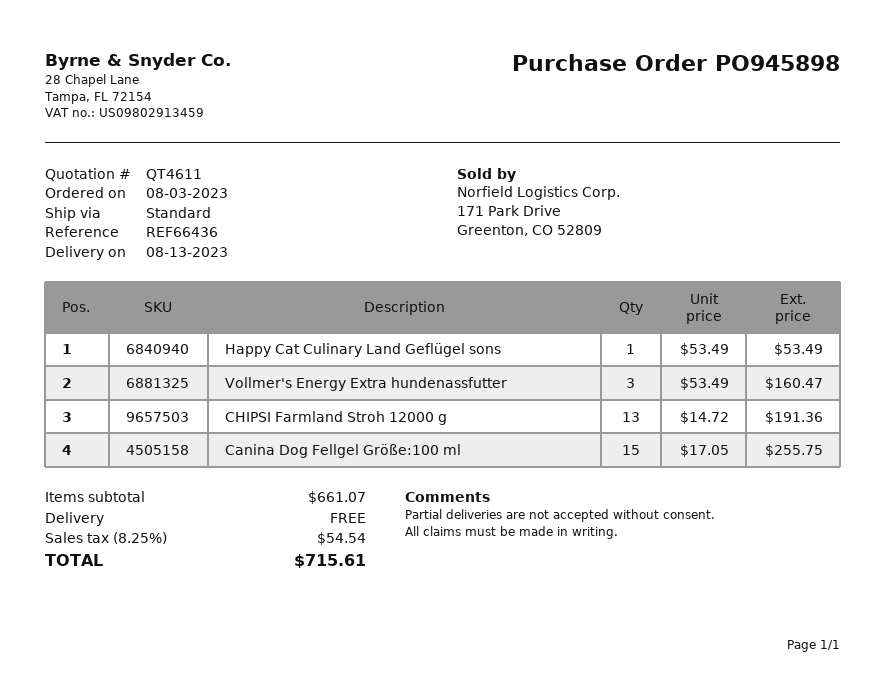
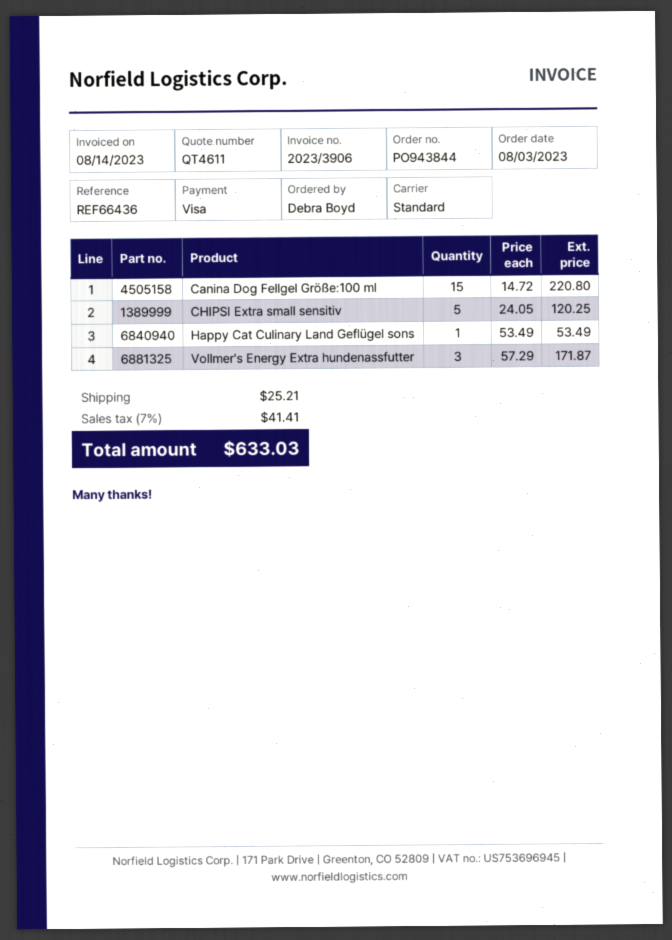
order number: PO945898 -> PO943844
Vollmer's Energy Extra hundenassfutter: 3 x 53.49 = 160.47 -> 3 x 57.29 = 171.87
CHIPSI Farmland Stroh 12000 g: 13 x 14.72 = 191.36 -> none
Canina Dog Fellgel Größe:100 ml: 15 x 17.05 = 255.75 -> 15 x 14.72 = 220.80
CHIPSI Extra small sensitiv: none -> 5 x 24.05 = 120.25
shipping: 0.00 -> 25.21
tax: 8.25% = 54.54 -> 7% = 41.41
total: 715.61 -> 633.03

